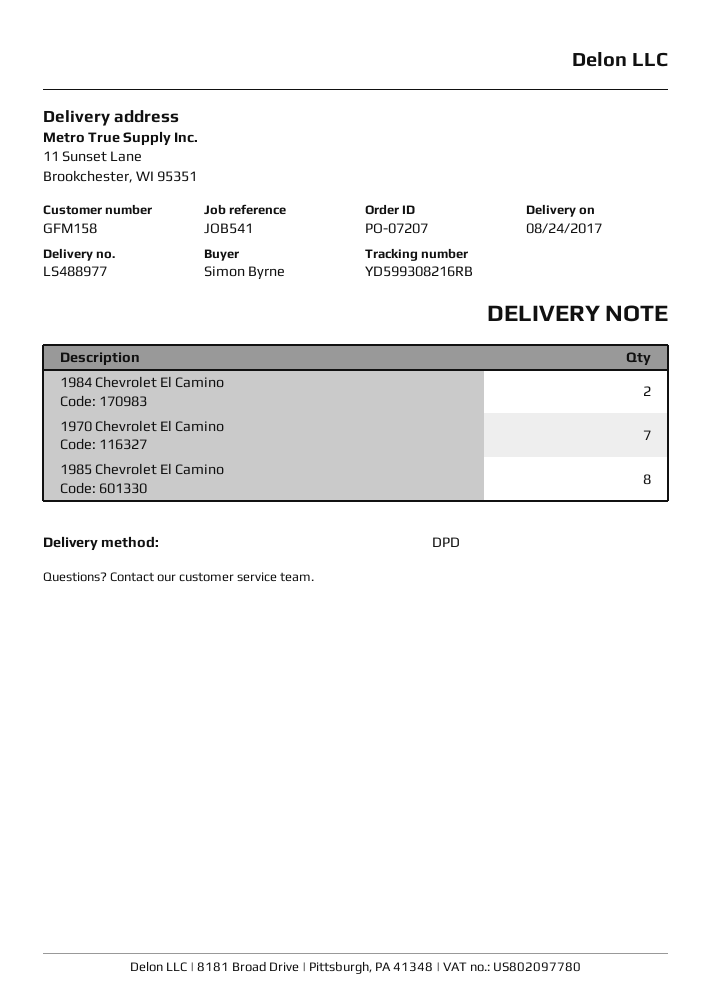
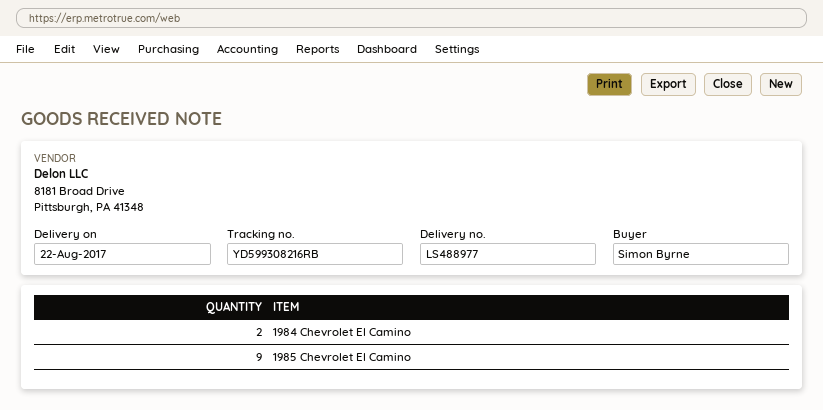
delivery date: 2017-08-24 -> 2017-08-22
1970 Chevrolet El Camino: 7 -> none
1985 Chevrolet El Camino: 8 -> 9

